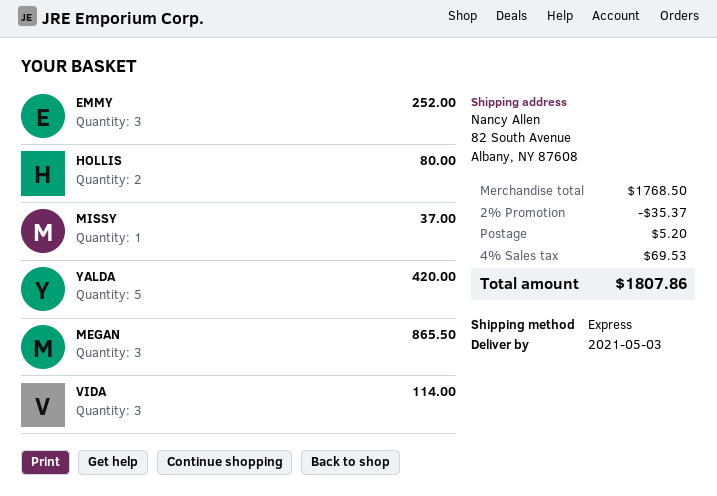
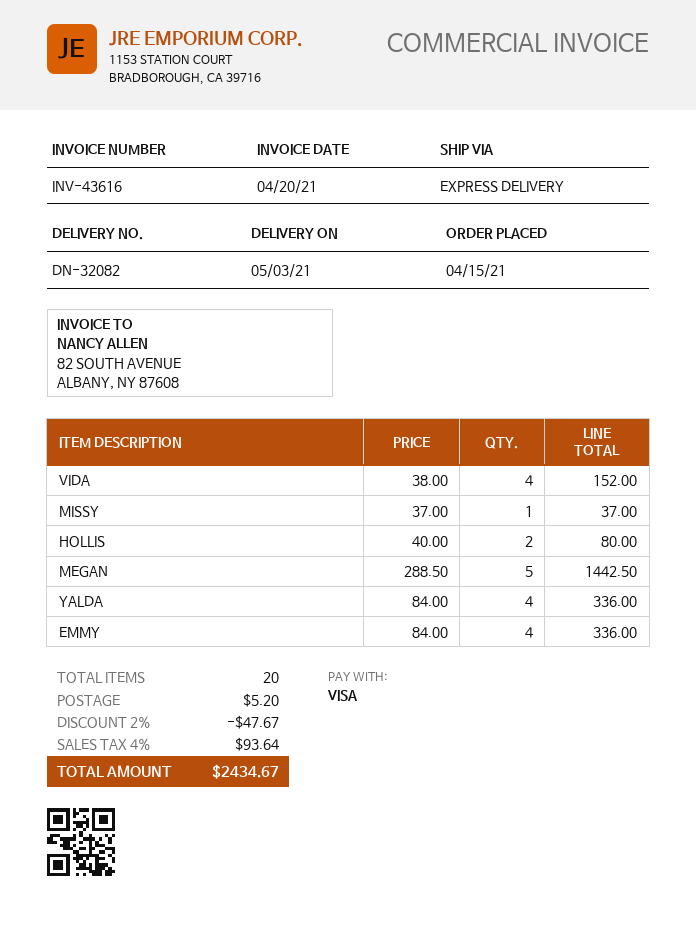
EMMY: 3 for 252.00 -> 4 for 336.00
YALDA: 5 for 420.00 -> 4 for 336.00
MEGAN: 3 for 865.50 -> 5 for 1442.50
VIDA: 3 for 114.00 -> 4 for 152.00
discount: 2% = 35.37 -> 2% = 47.67
tax: 4% = 69.53 -> 4% = 93.64
total: 1807.86 -> 2434.67

